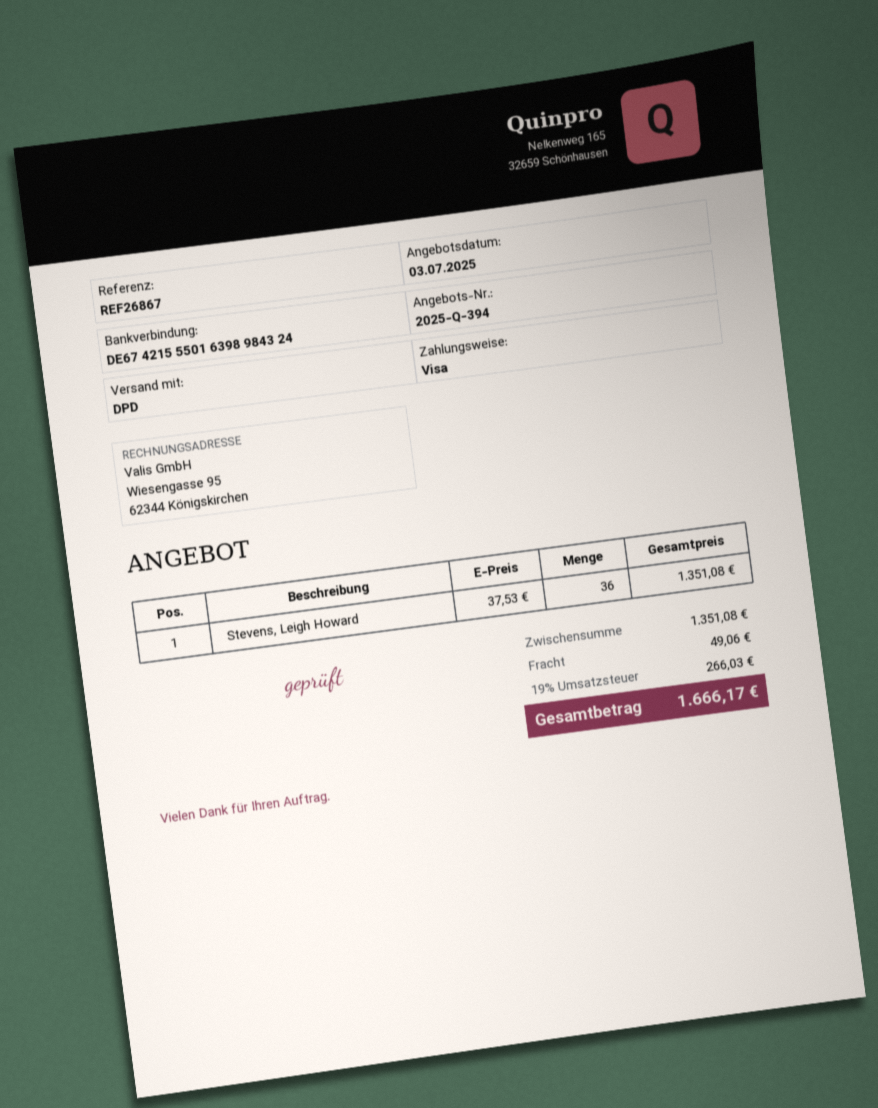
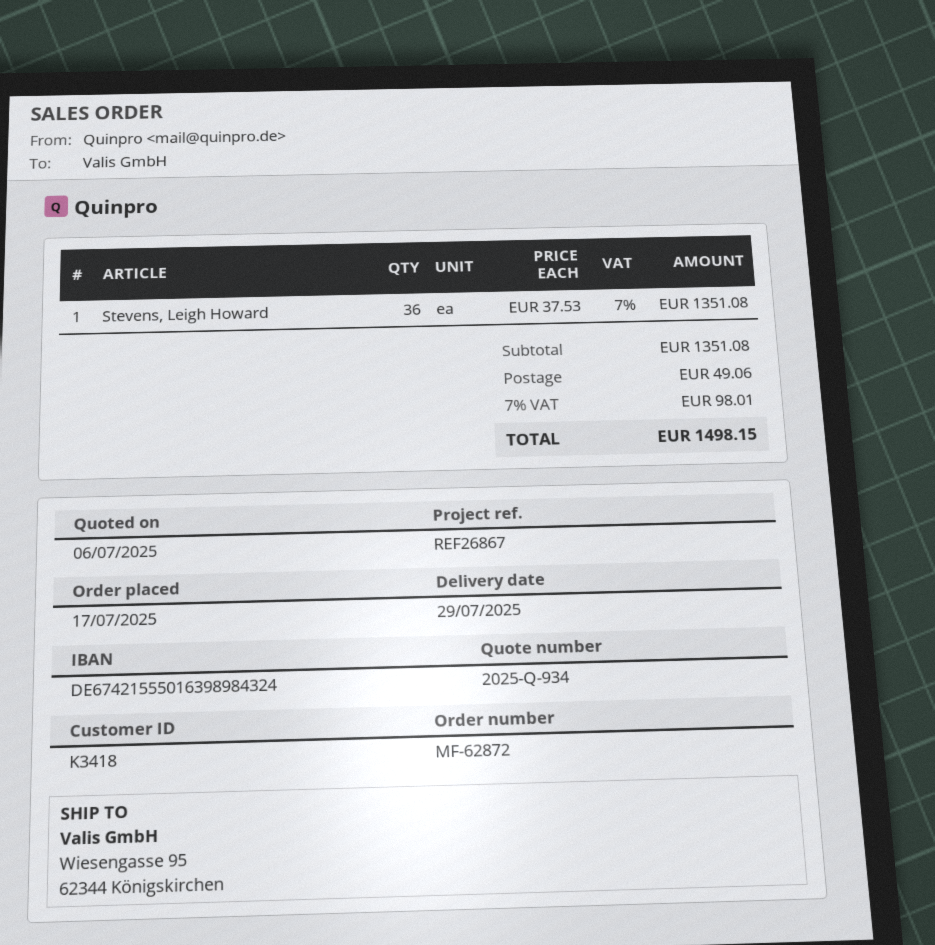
quote number: 2025-Q-394 -> 2025-Q-934
quote date: 2025-07-03 -> 2025-07-06
tax: 19% = 266.03 -> 7% = 98.01
total: 1666.17 -> 1498.15

